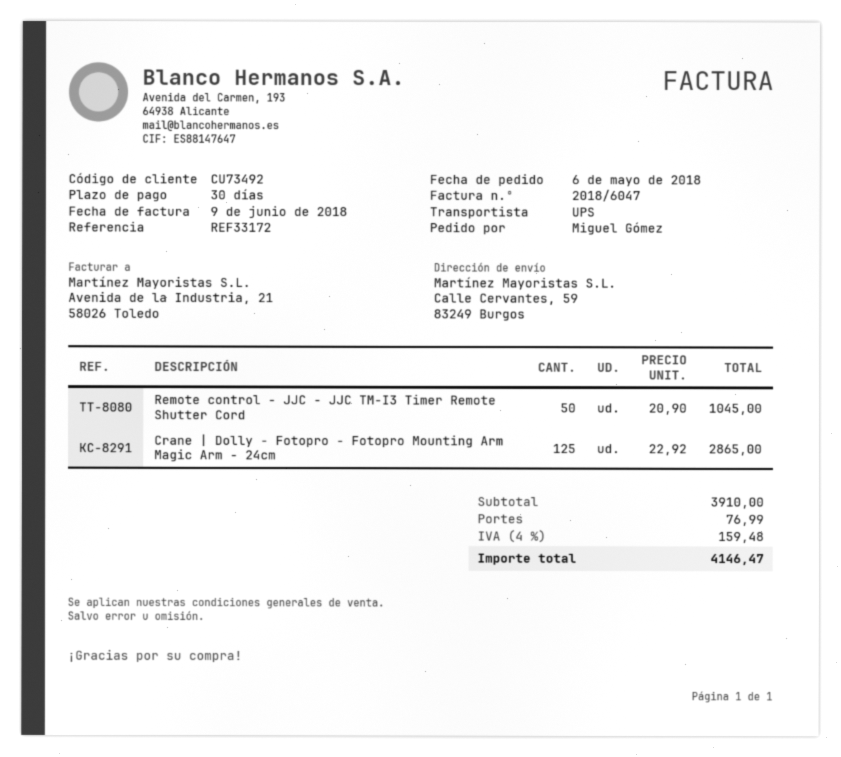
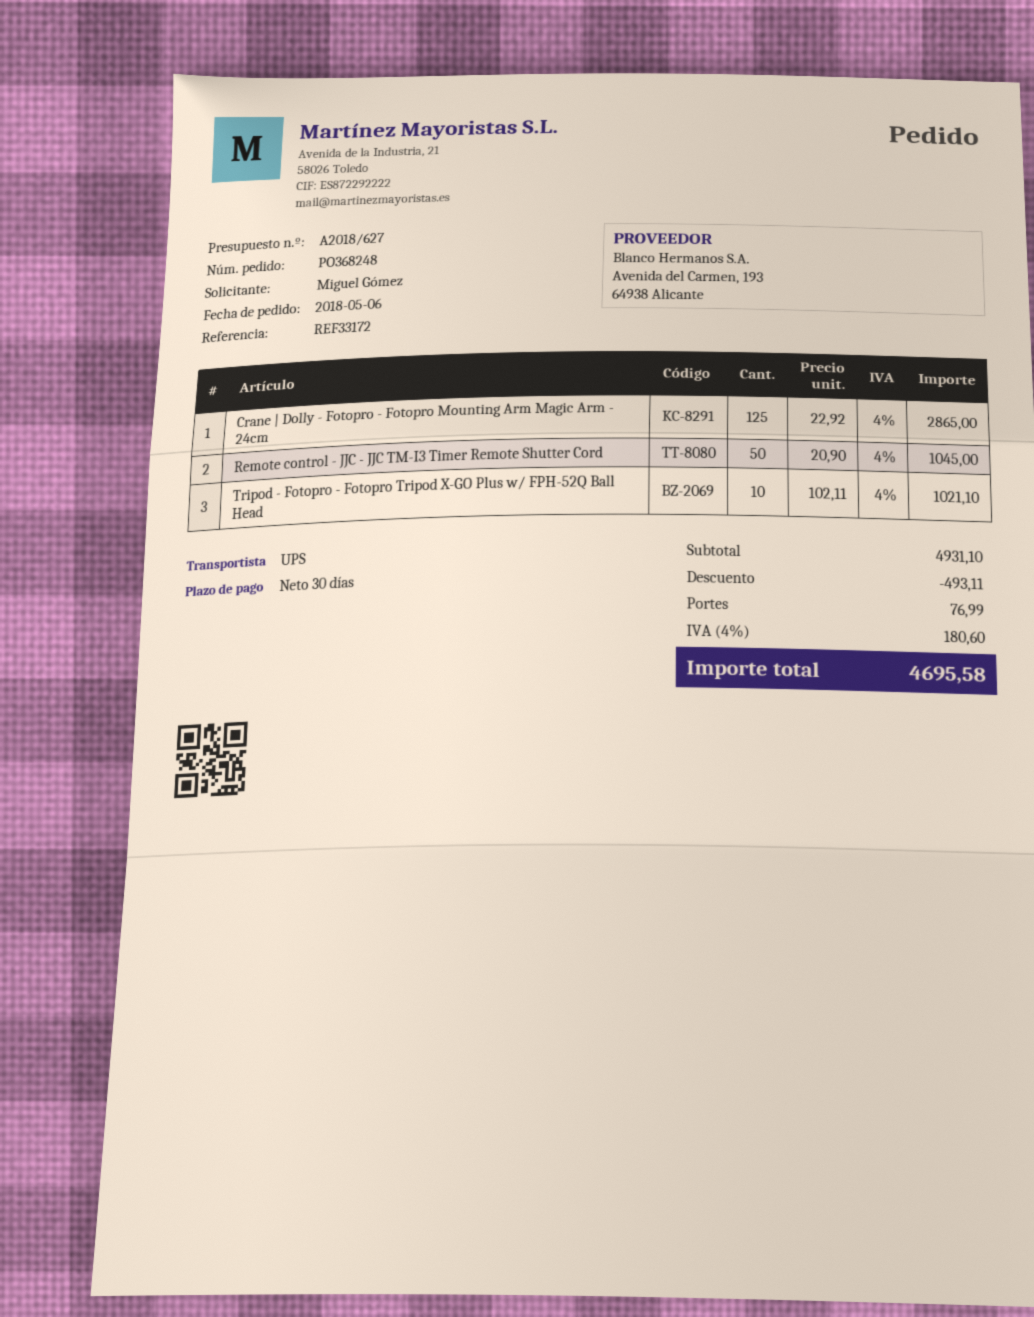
Tripod - Fotopro - Fotopro Tripod X-GO Plus w/ FPH-52Q Ball Head: none -> 10 x 102.11 = 1021.10
subtotal: 3910.00 -> 4931.10
discount: none -> 493.11
tax: 4% = 159.48 -> 4% = 180.60
total: 4146.47 -> 4695.58

